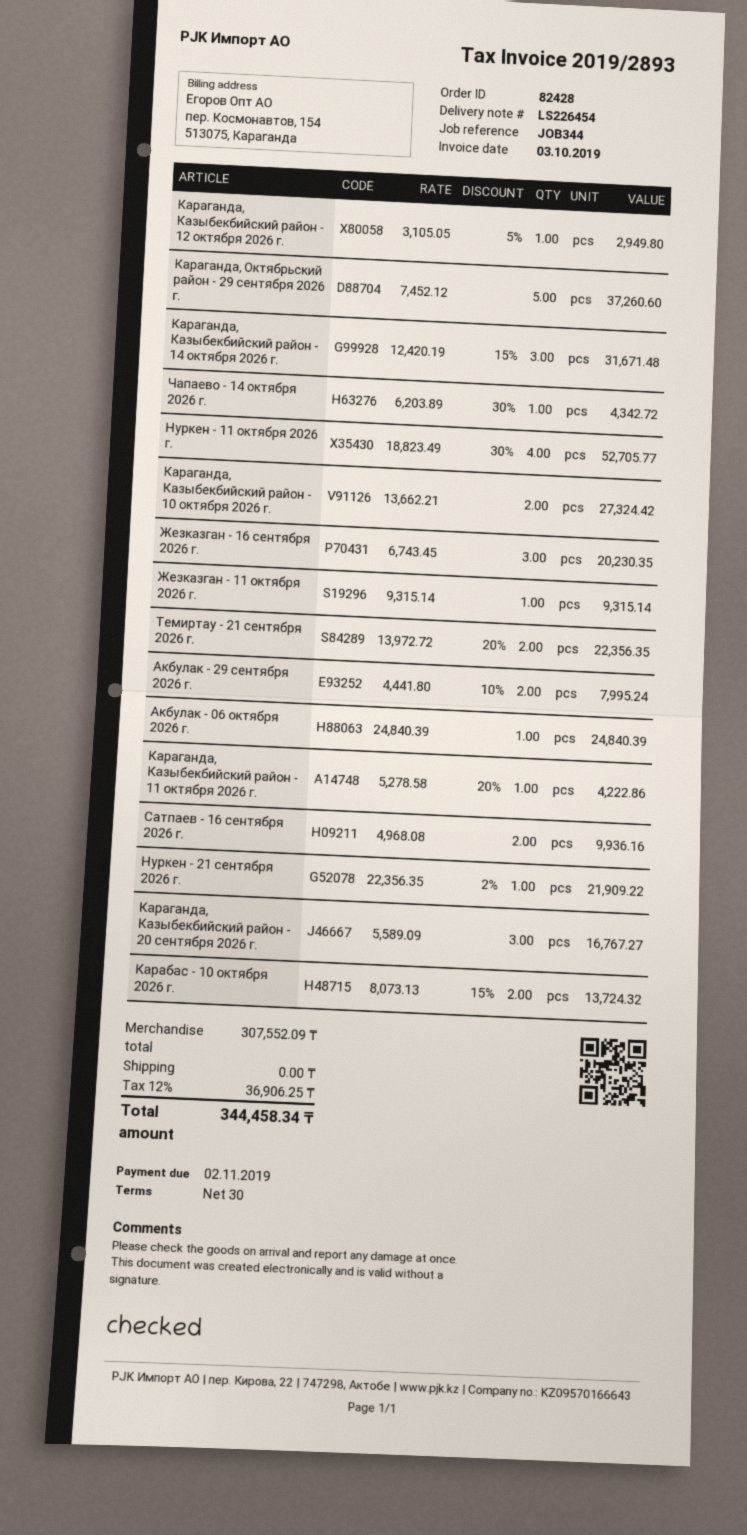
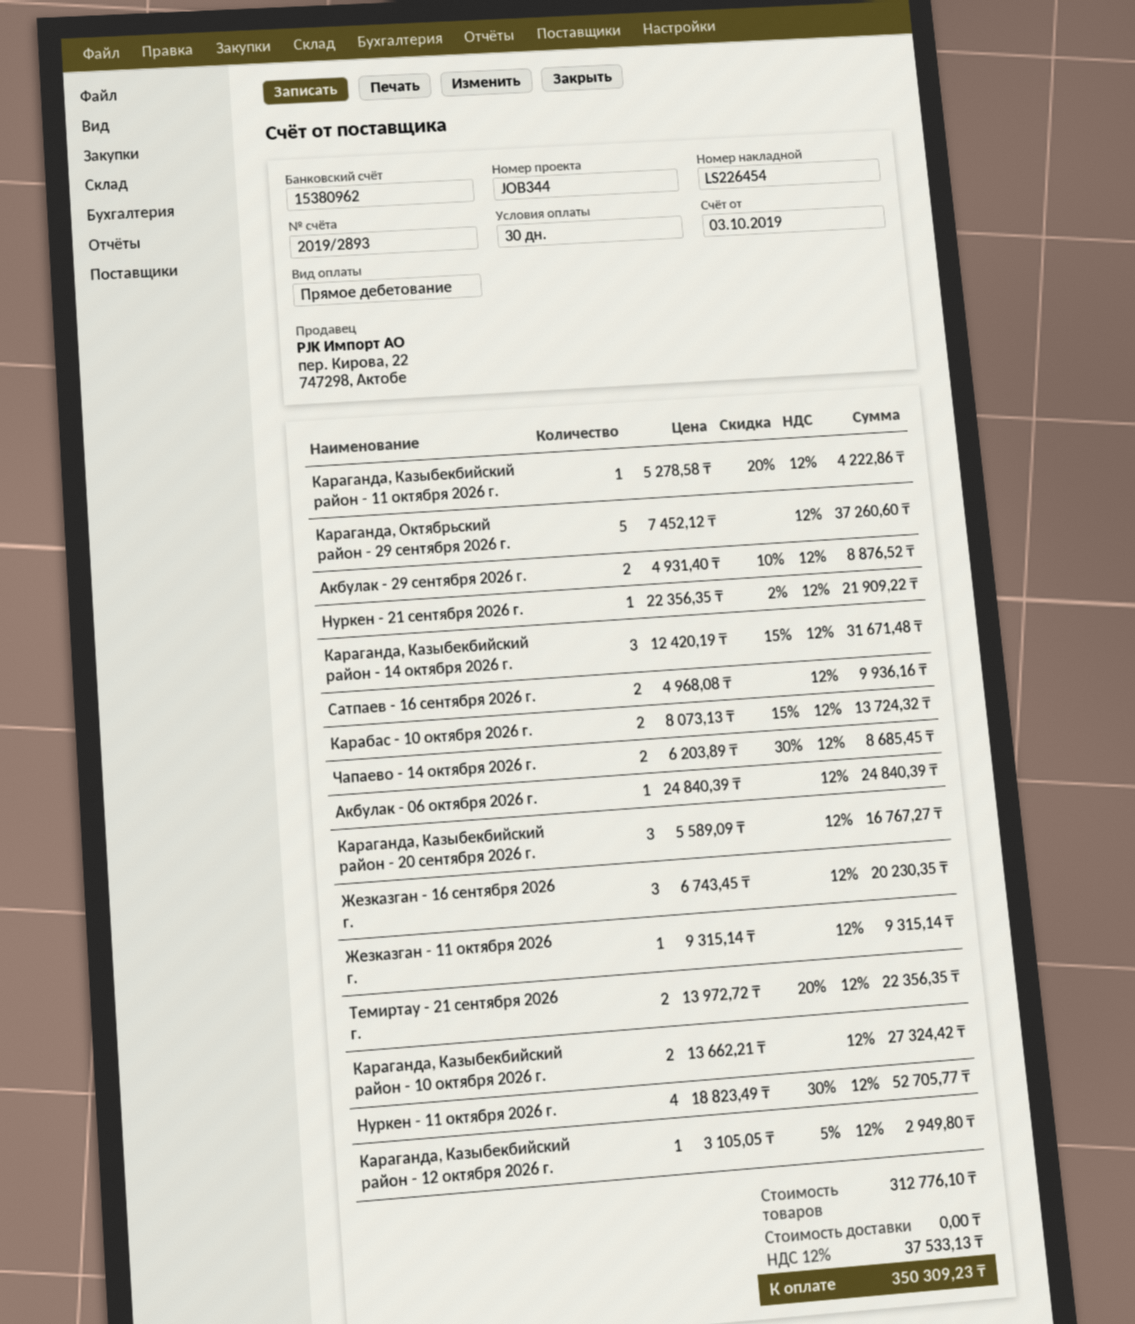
Чапаево - 14 октября 2026 г.: 1 x 6203.89 - 30% = 4342.72 -> 2 x 6203.89 - 30% = 8685.45
Акбулак - 29 сентября 2026 г.: 2 x 4441.80 - 10% = 7995.24 -> 2 x 4931.40 - 10% = 8876.52
subtotal: 307552.09 -> 312776.10
tax: 12% = 36906.25 -> 12% = 37533.13
total: 344458.34 -> 350309.23

